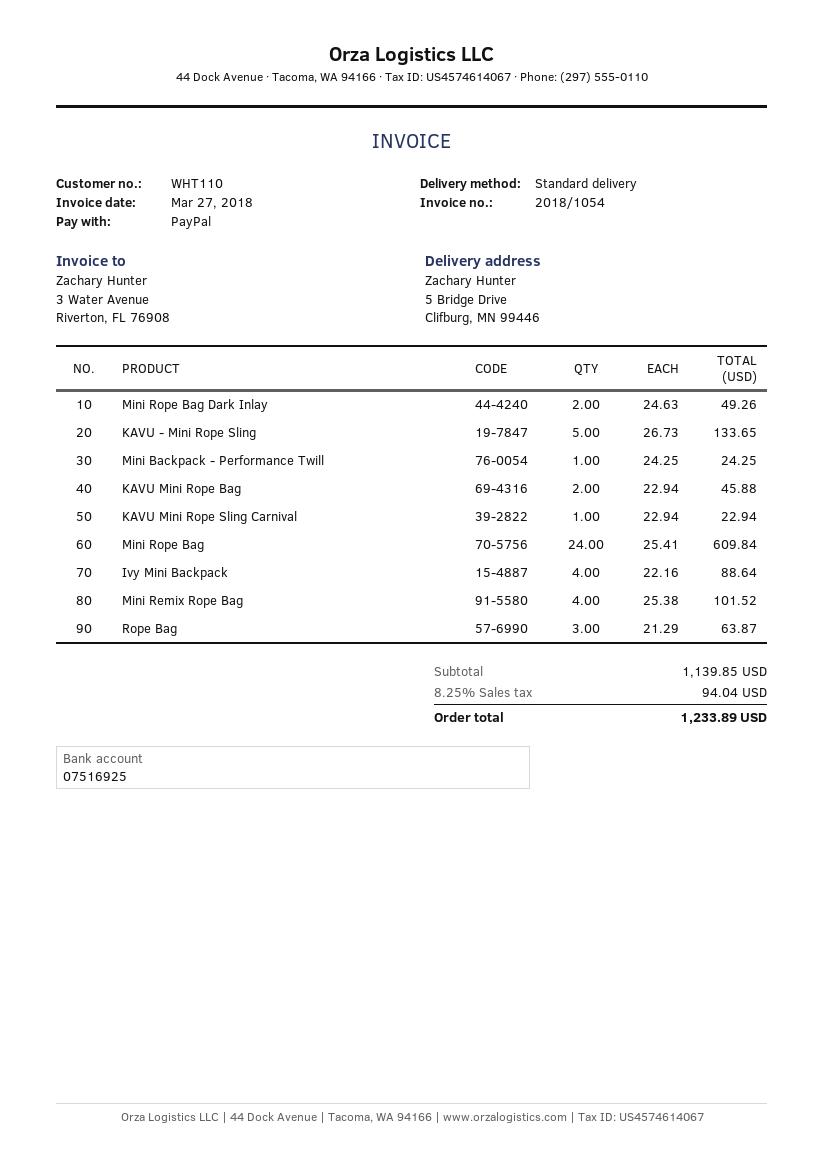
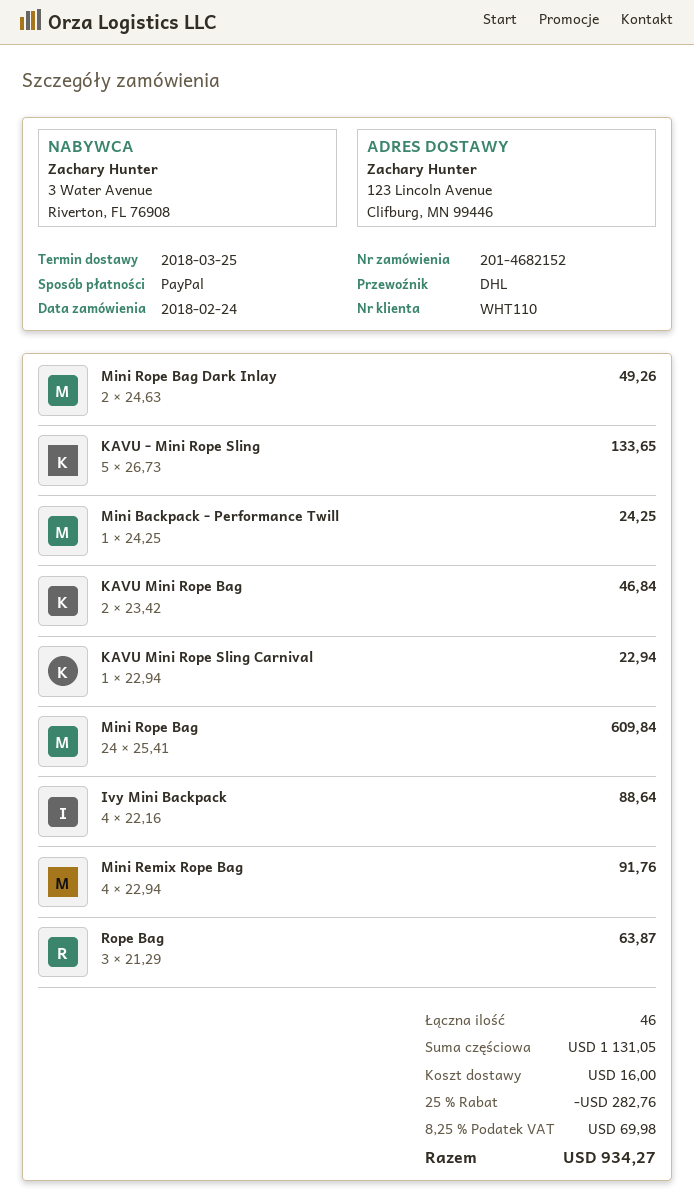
shipping method: standard -> DHL
ship to: 5 Bridge Drive, Clifburg, MN 99446 -> 123 Lincoln Avenue, Clifburg, MN 99446
KAVU Mini Rope Bag: 2 x 22.94 = 45.88 -> 2 x 23.42 = 46.84
Mini Remix Rope Bag: 4 x 25.38 = 101.52 -> 4 x 22.94 = 91.76
subtotal: 1139.85 -> 1131.05
discount: none -> 25% = 282.76
shipping: none -> 16.00
tax: 8.25% = 94.04 -> 8.25% = 69.98
total: 1233.89 -> 934.27

